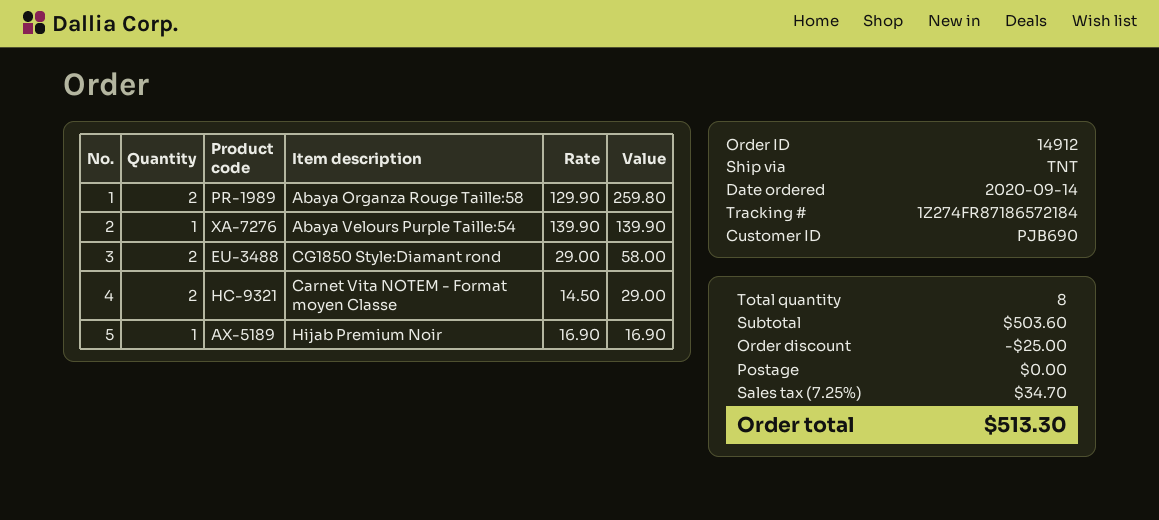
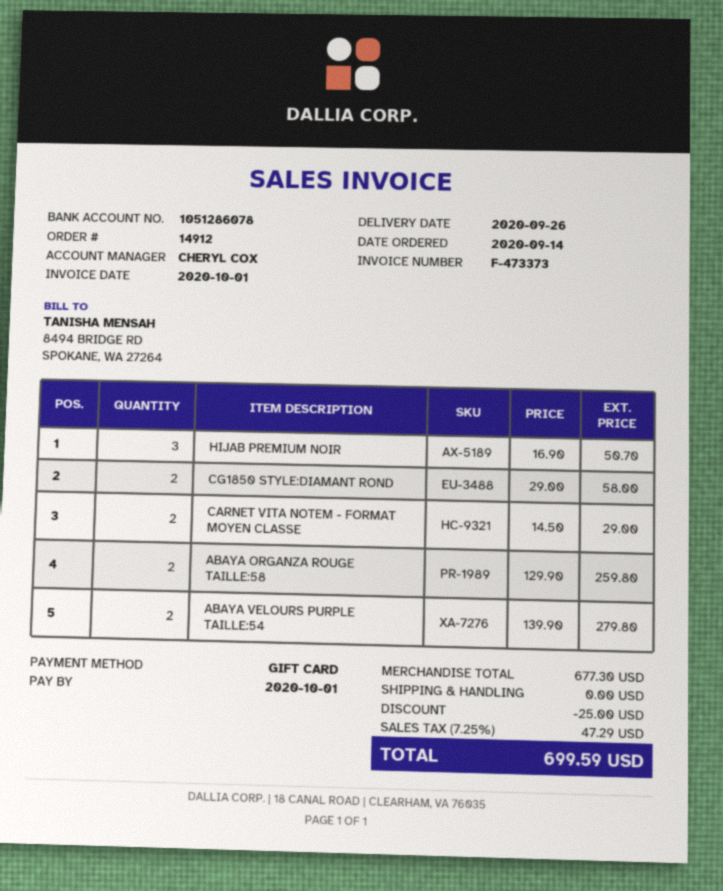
Abaya Velours Purple Taille:54: 1 x 139.90 = 139.90 -> 2 x 139.90 = 279.80
Hijab Premium Noir: 1 x 16.90 = 16.90 -> 3 x 16.90 = 50.70
subtotal: 503.60 -> 677.30
tax: 7.25% = 34.70 -> 7.25% = 47.29
total: 513.30 -> 699.59

